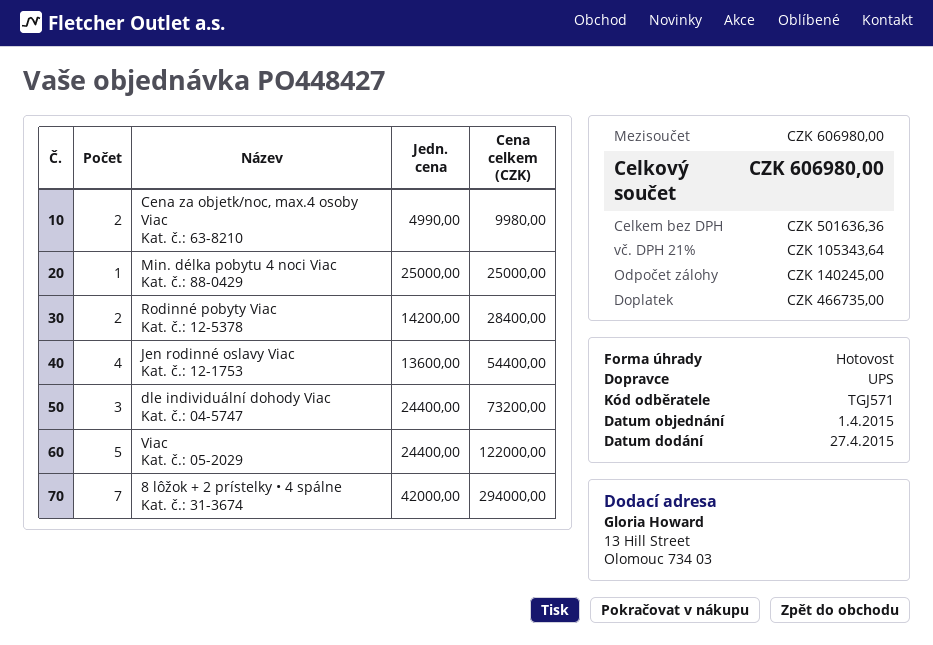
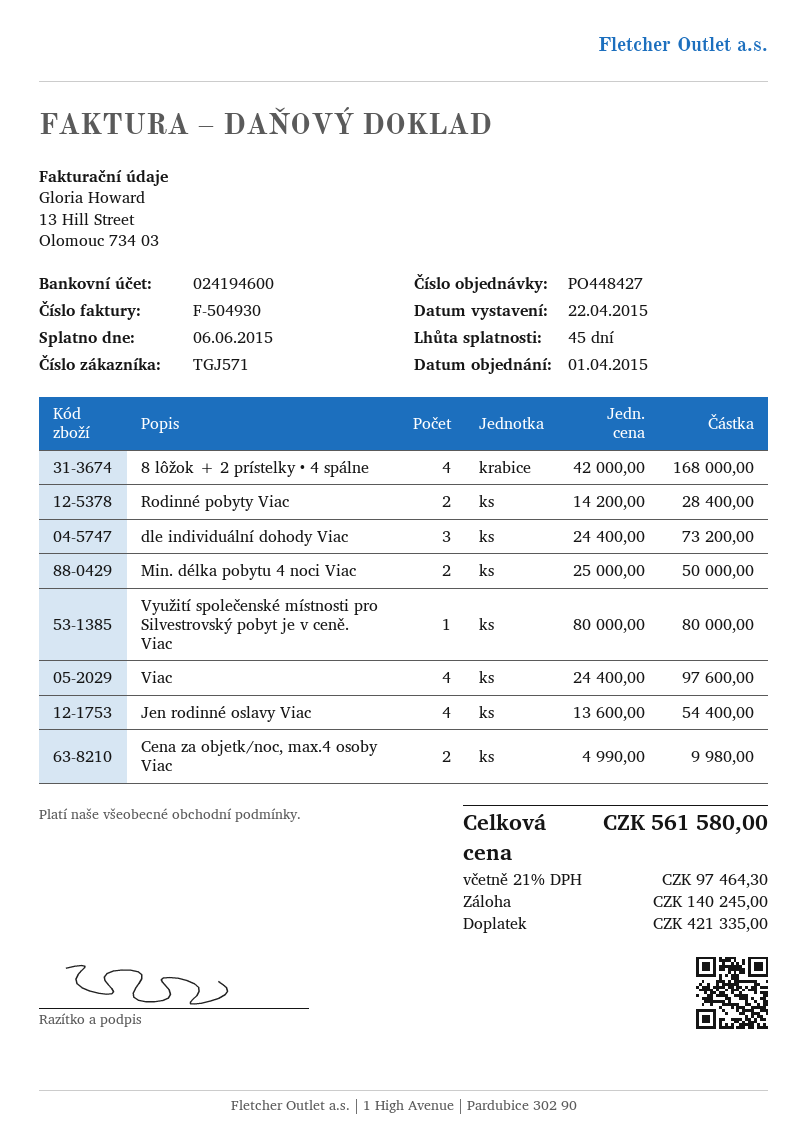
Min. délka pobytu 4 noci Viac: 1 x 25000.00 = 25000.00 -> 2 x 25000.00 = 50000.00
Viac: 5 x 24400.00 = 122000.00 -> 4 x 24400.00 = 97600.00
8 lôžok + 2 prístelky • 4 spálne: 7 x 42000.00 = 294000.00 -> 4 x 42000.00 = 168000.00
Využití společenské místnosti pro Silvestrovský pobyt je v ceně. Viac: none -> 1 x 80000.00 = 80000.00
tax: 21% = 105343.64 -> 21% = 97464.30
total: 606980.00 -> 561580.00
balance: 466735.00 -> 421335.00

